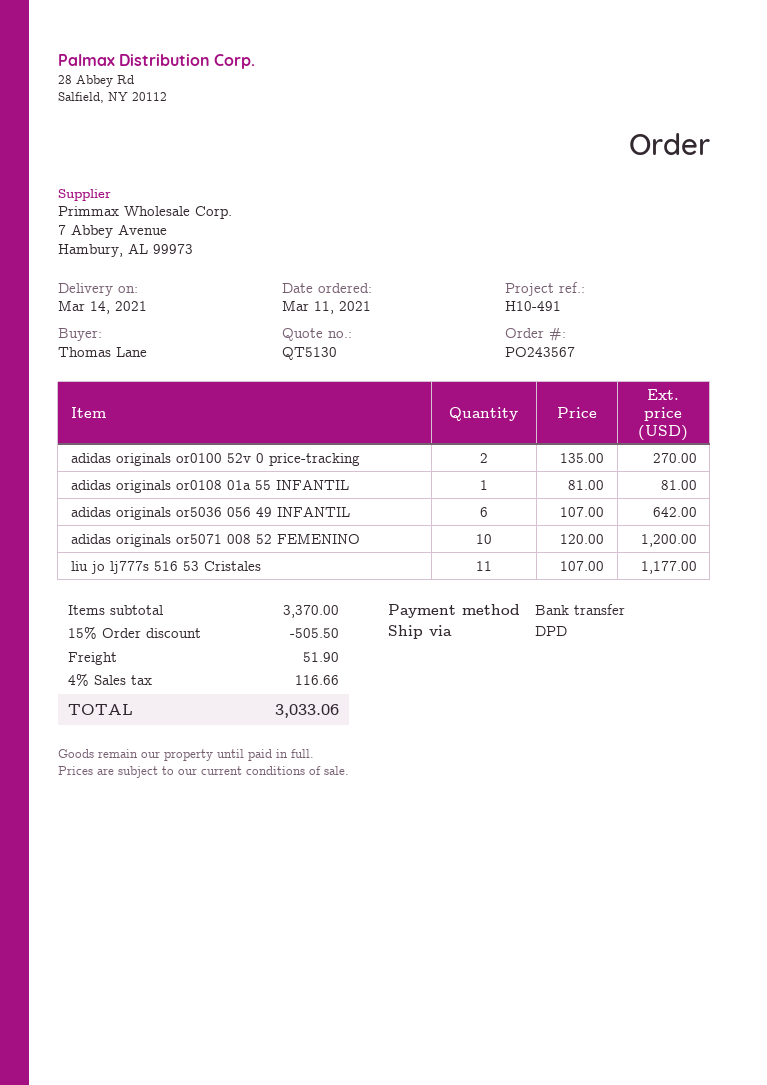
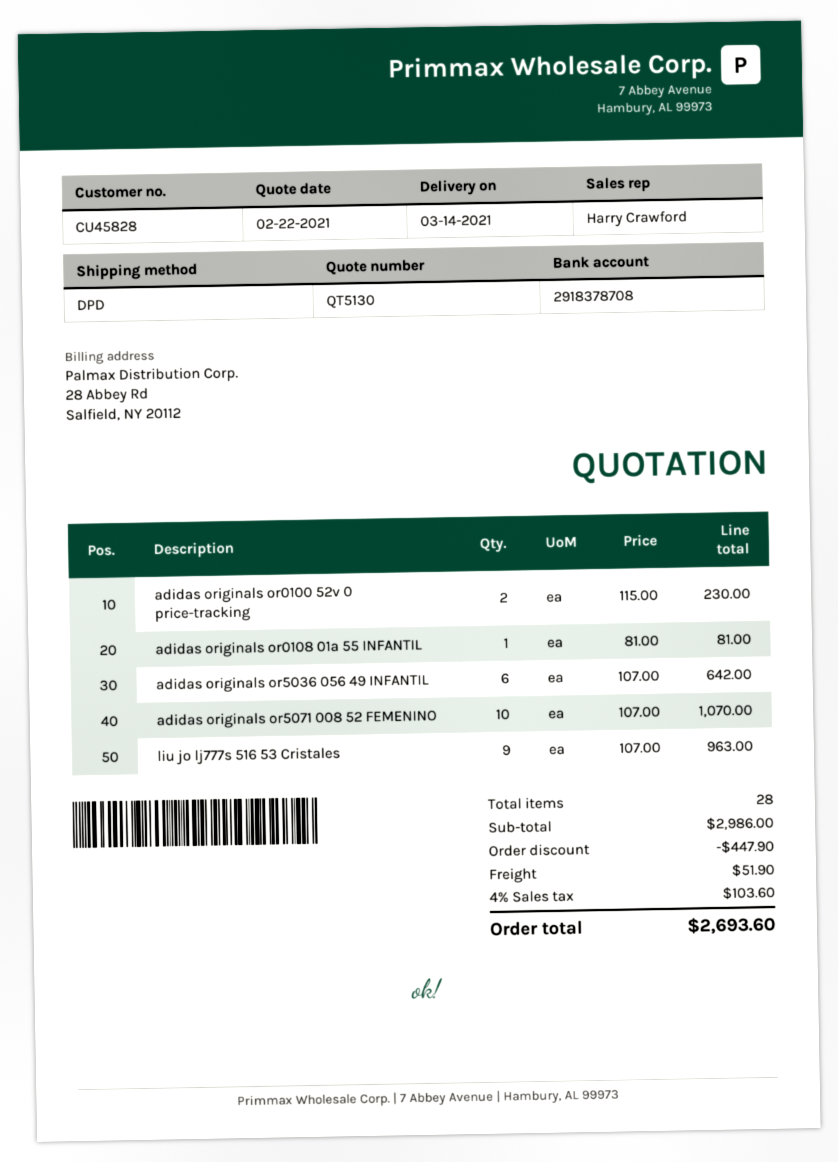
adidas originals or0100 52v 0 price-tracking: 2 x 135.00 = 270.00 -> 2 x 115.00 = 230.00
adidas originals or5071 008 52 FEMENINO: 10 x 120.00 = 1200.00 -> 10 x 107.00 = 1070.00
liu jo lj777s 516 53 Cristales: 11 x 107.00 = 1177.00 -> 9 x 107.00 = 963.00
subtotal: 3370.00 -> 2986.00
discount: 505.50 -> 447.90
tax: 4% = 116.66 -> 4% = 103.60
total: 3033.06 -> 2693.60

